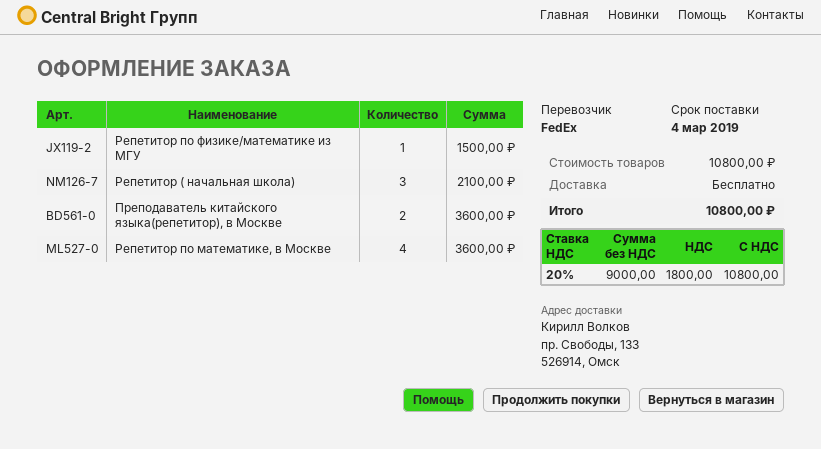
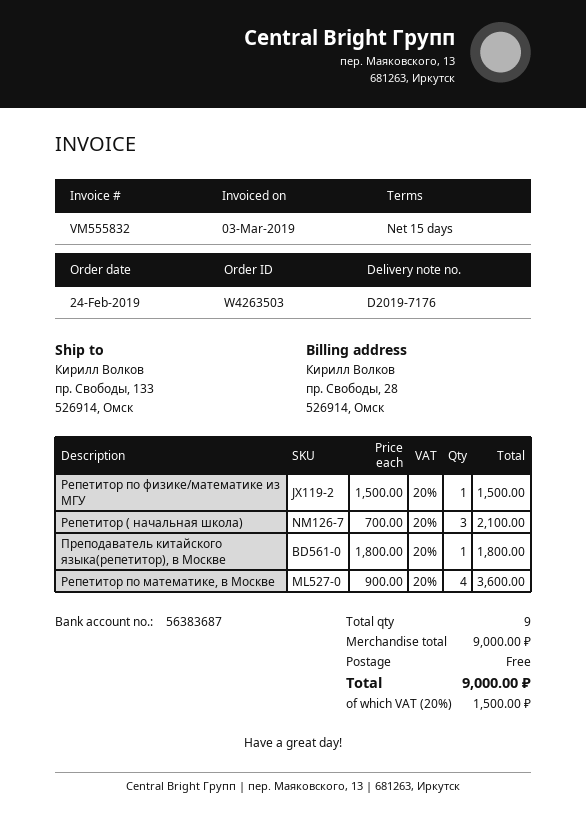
Преподаватель китайского языка(репетитор), в Москве: 2 for 3600.00 -> 1 for 1800.00
subtotal: 10800.00 -> 9000.00
tax: 20% = 1800.00 -> 20% = 1500.00
total: 10800.00 -> 9000.00

